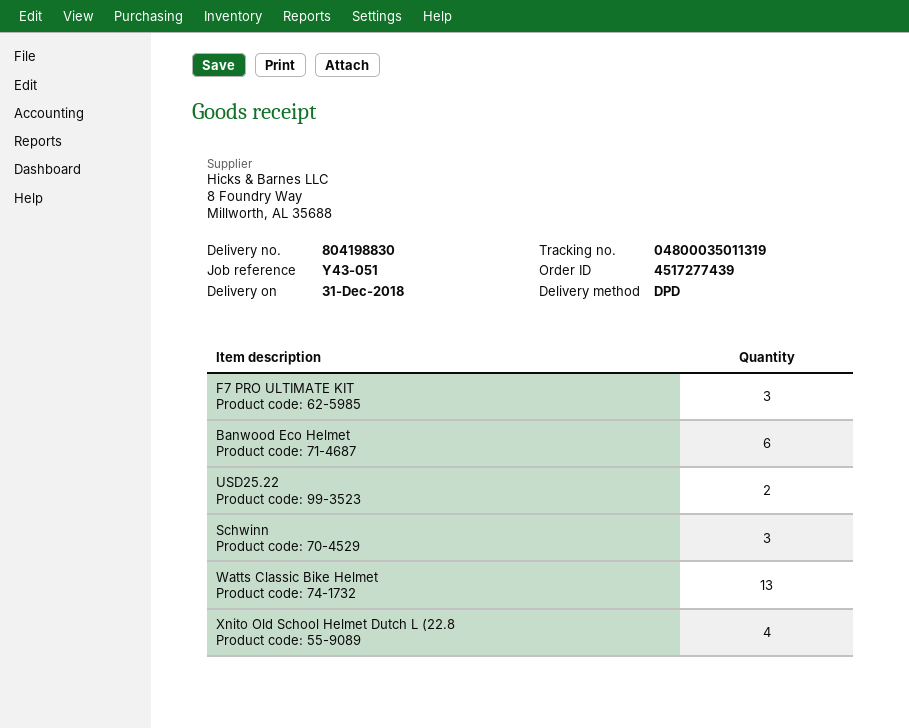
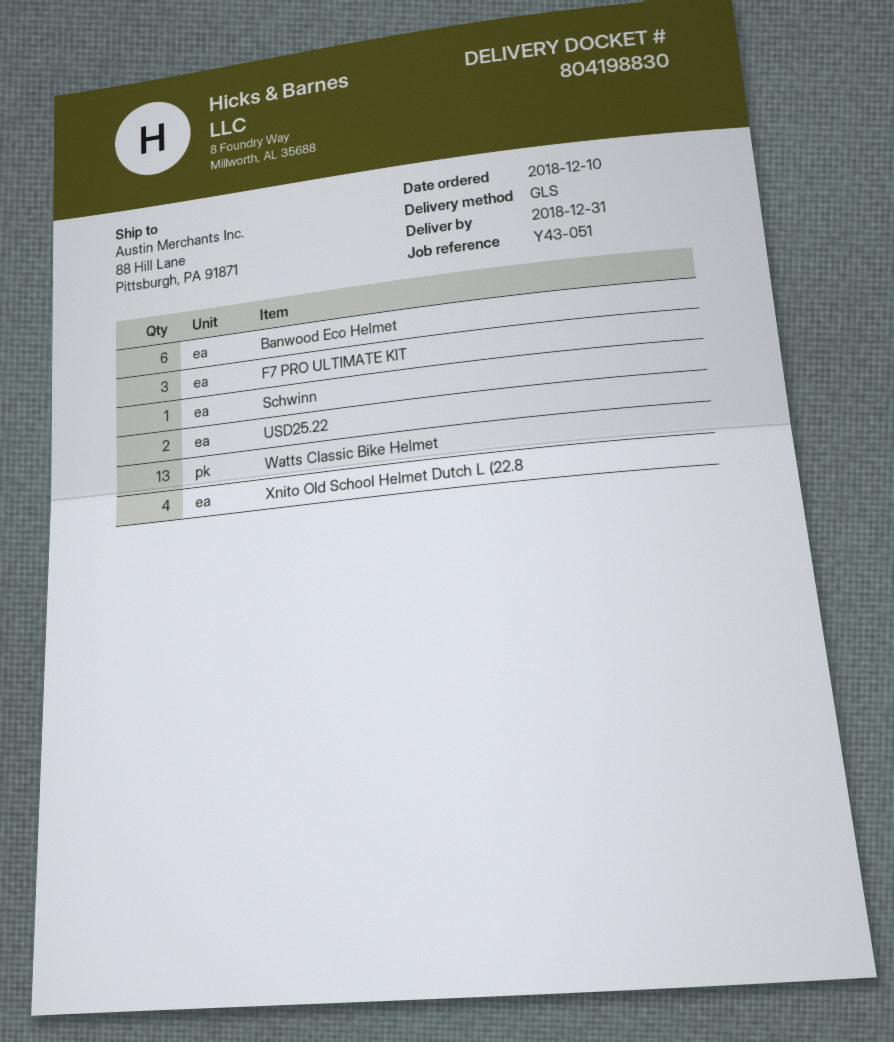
shipping method: DPD -> GLS
Schwinn: 3 -> 1

